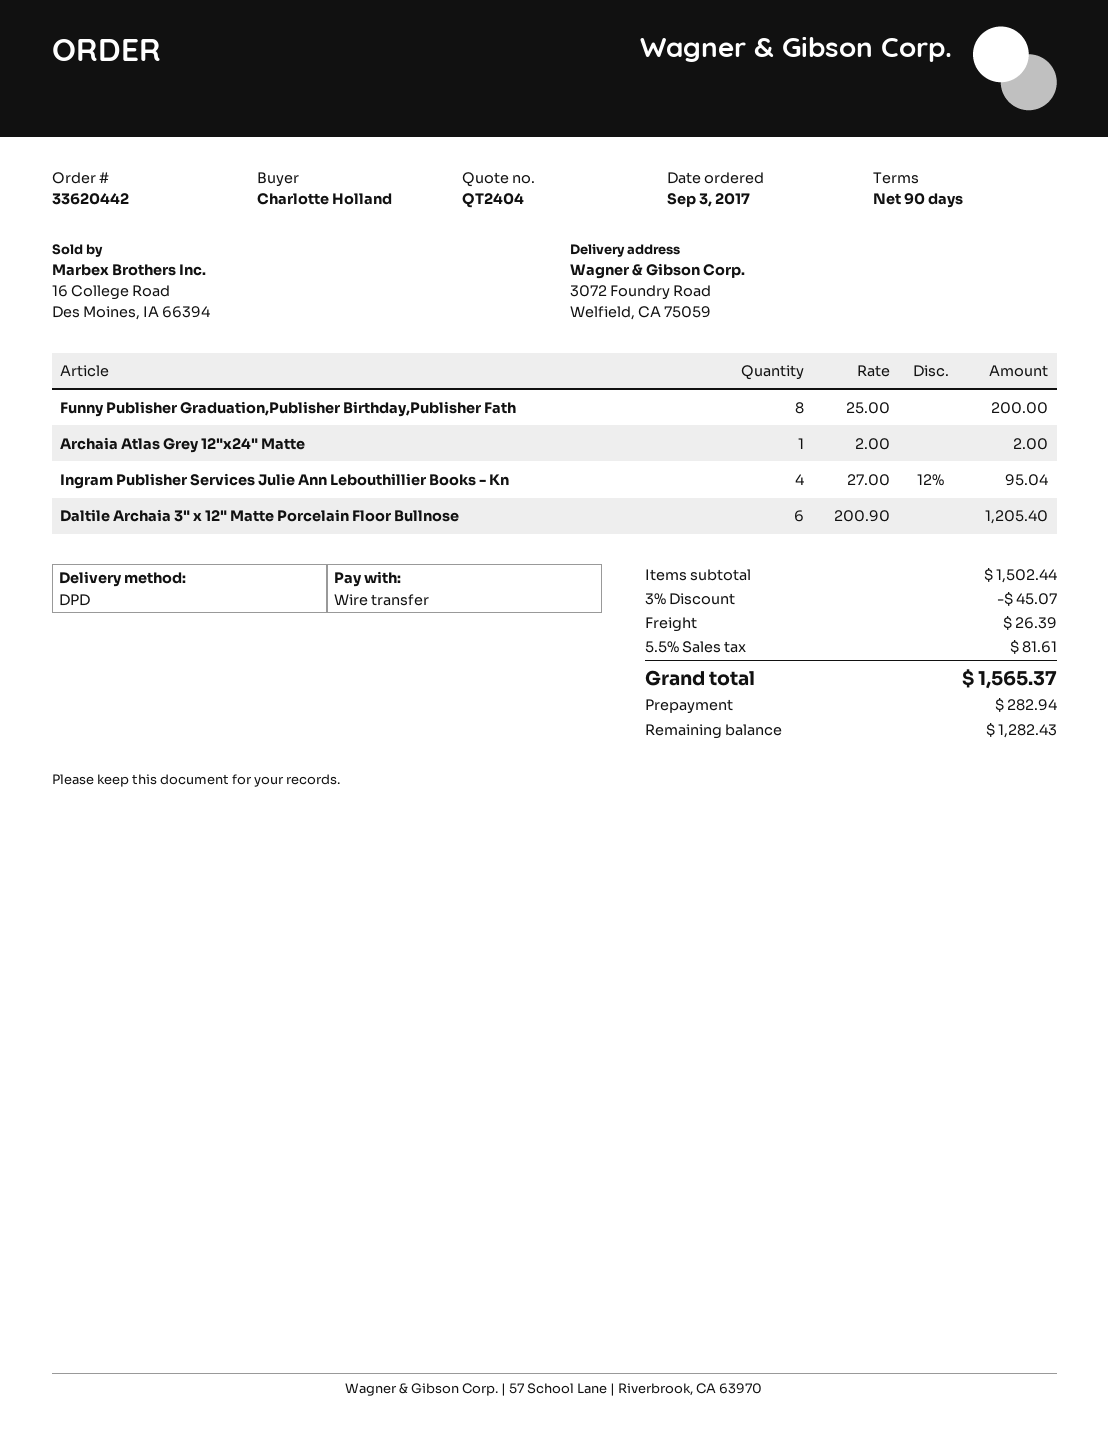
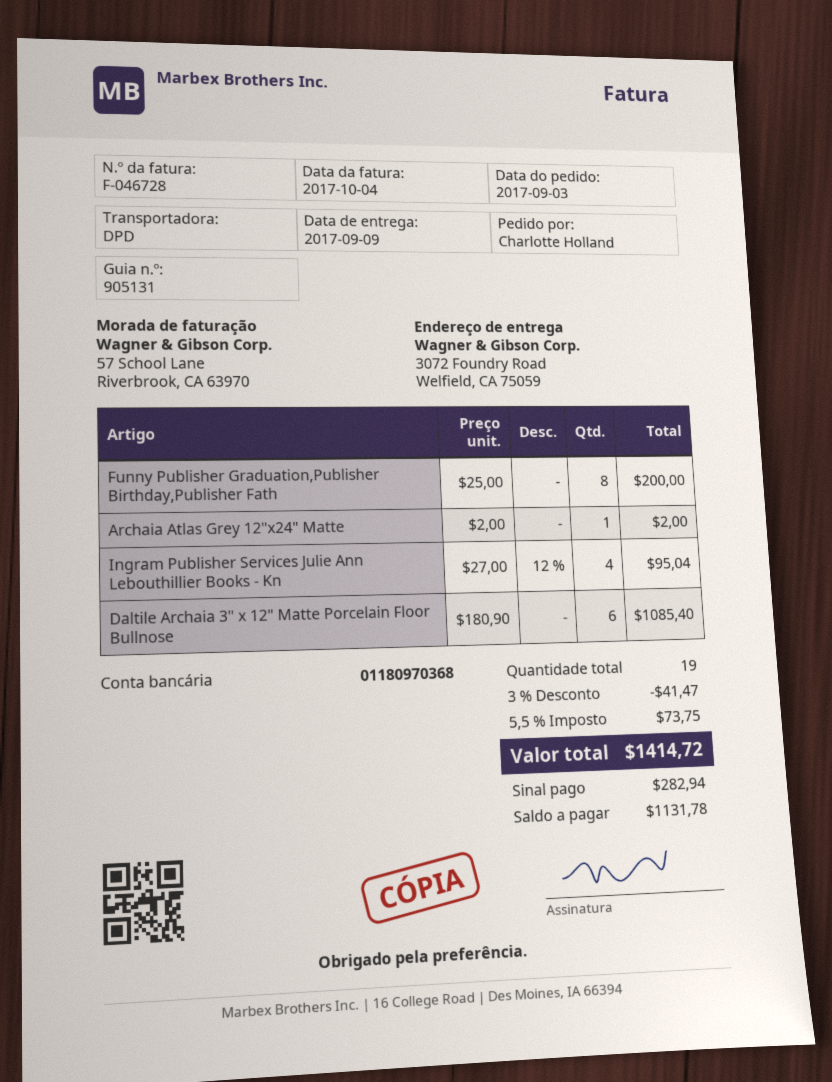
Daltile Archaia 3" x 12" Matte Porcelain Floor Bullnose: 6 x 200.90 = 1205.40 -> 6 x 180.90 = 1085.40
discount: 3% = 45.07 -> 3% = 41.47
shipping: 26.39 -> none
tax: 5.5% = 81.61 -> 5.5% = 73.75
total: 1565.37 -> 1414.72
balance: 1282.43 -> 1131.78

